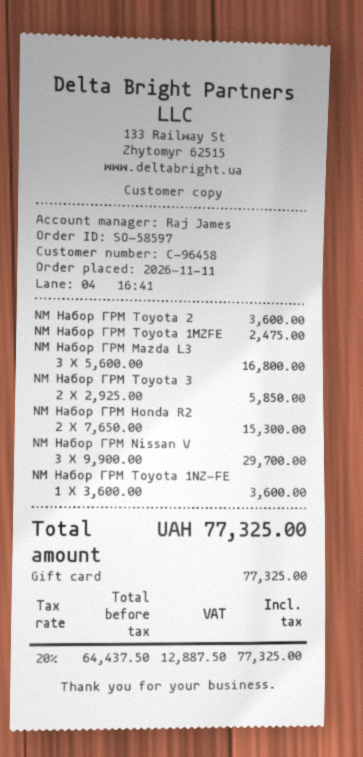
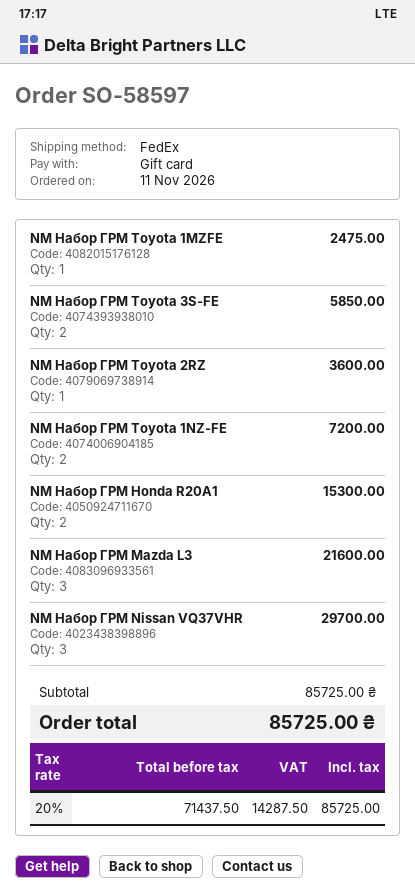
NM Набор ГРМ Mazda L3: 3 for 16800.00 -> 3 for 21600.00
NM Набор ГРМ Toyota 1NZ-FE: 1 for 3600.00 -> 2 for 7200.00
net: 64437.50 -> 71437.50
tax: 20% = 12887.50 -> 20% = 14287.50
total: 77325.00 -> 85725.00

